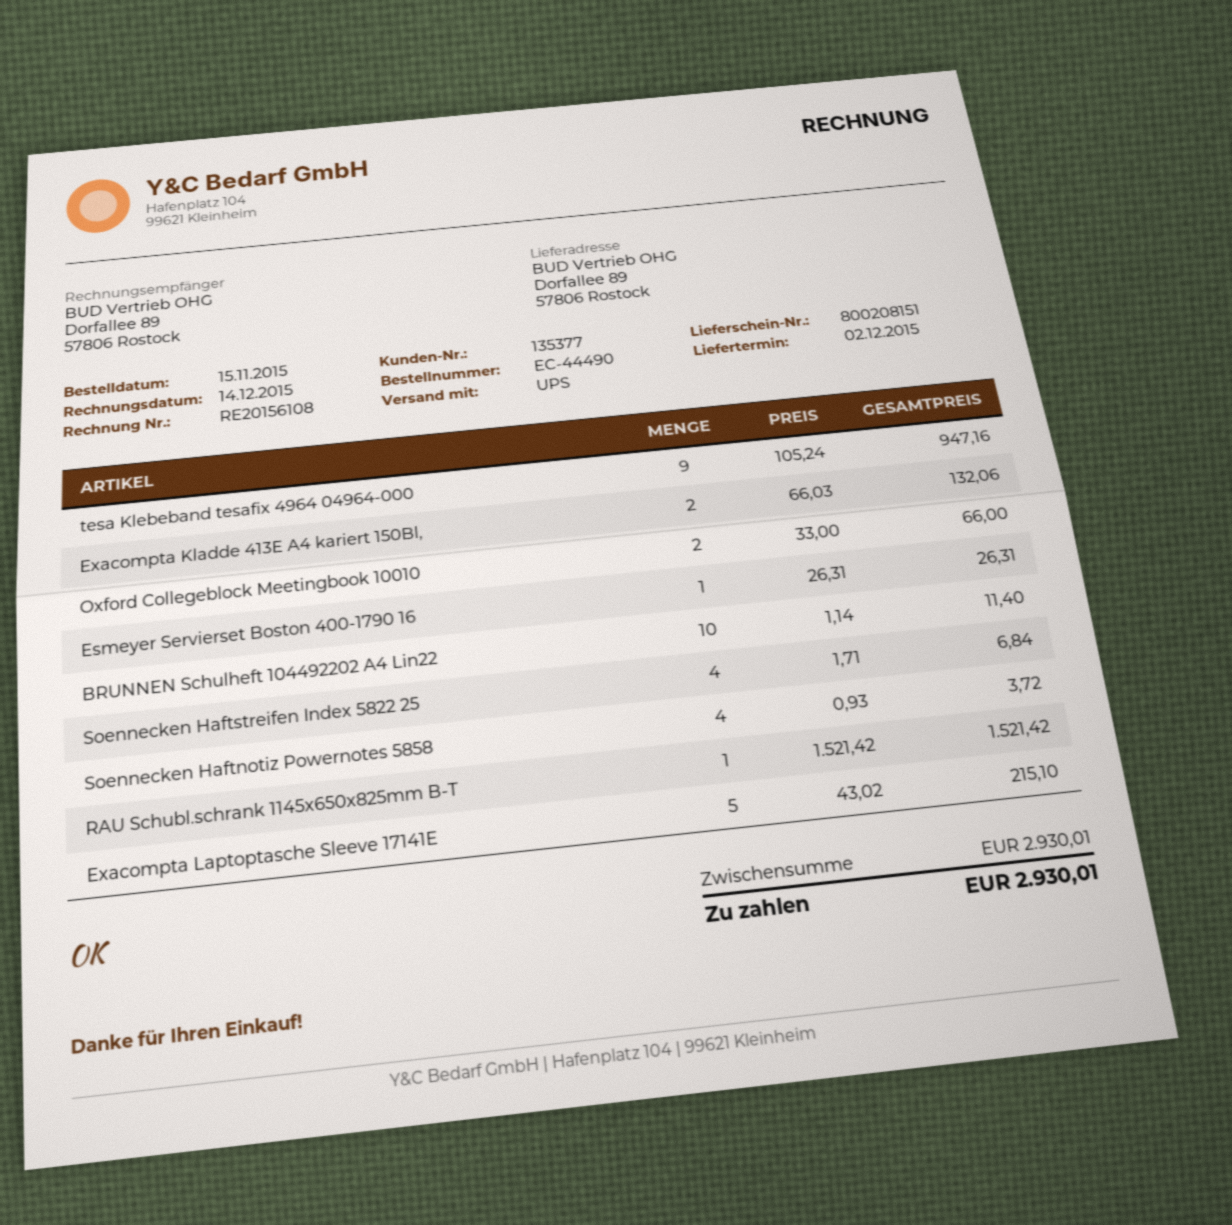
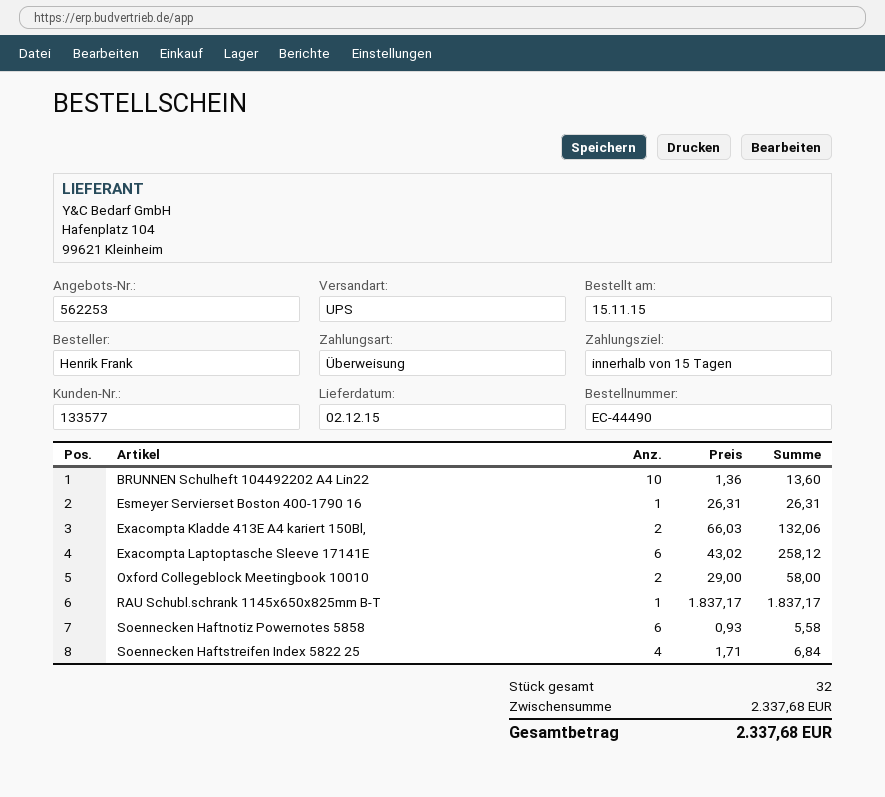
customer number: 135377 -> 133577
tesa Klebeband tesafix 4964 04964-000: 9 x 105.24 = 947.16 -> none
Oxford Collegeblock Meetingbook 10010: 2 x 33.00 = 66.00 -> 2 x 29.00 = 58.00
BRUNNEN Schulheft 104492202 A4 Lin22: 10 x 1.14 = 11.40 -> 10 x 1.36 = 13.60
Soennecken Haftnotiz Powernotes 5858: 4 x 0.93 = 3.72 -> 6 x 0.93 = 5.58
RAU Schubl.schrank 1145x650x825mm B-T: 1 x 1521.42 = 1521.42 -> 1 x 1837.17 = 1837.17
Exacompta Laptoptasche Sleeve 17141E: 5 x 43.02 = 215.10 -> 6 x 43.02 = 258.12
subtotal: 2930.01 -> 2337.68
total: 2930.01 -> 2337.68

